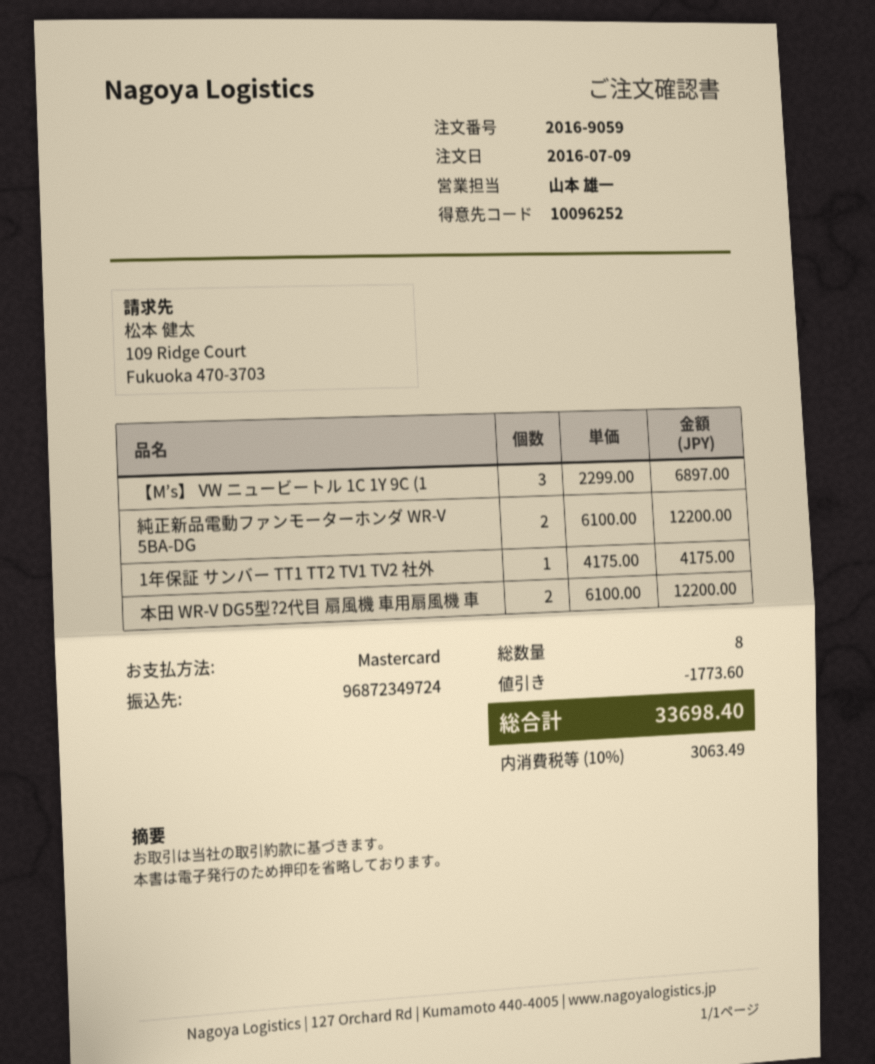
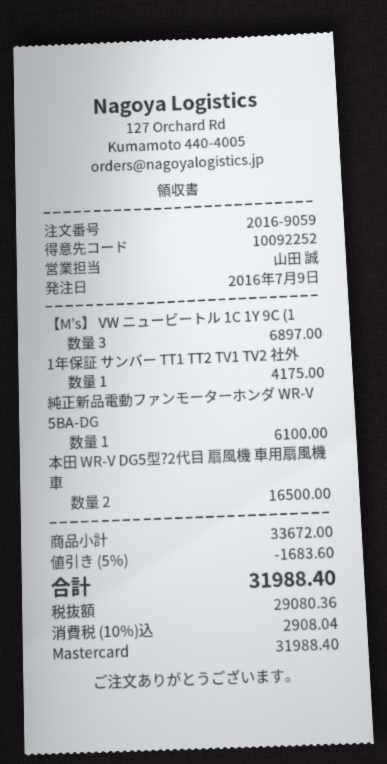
customer number: 10096252 -> 10092252
sales rep: 山本 雄一 -> 山田 誠
純正新品電動ファンモーターホンダ WR-V 5BA-DG: 2 for 12200.00 -> 1 for 6100.00
本田 WR-V DG5型?2代目 扇風機 車用扇風機 車: 2 for 12200.00 -> 2 for 16500.00
discount: 1773.60 -> 1683.60
tax: 10% = 3063.49 -> 10% = 2908.04
total: 33698.40 -> 31988.40

